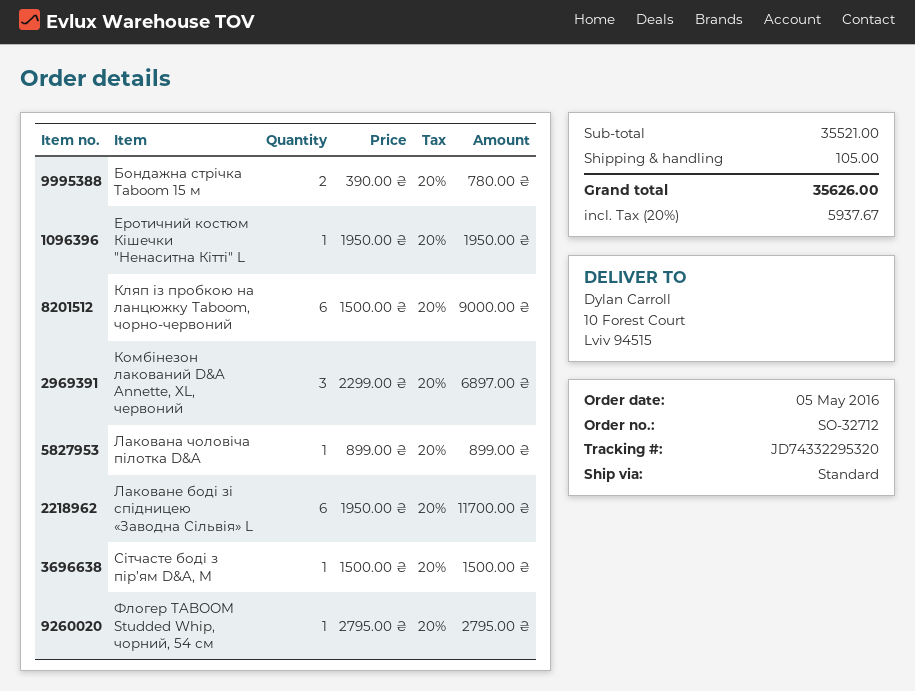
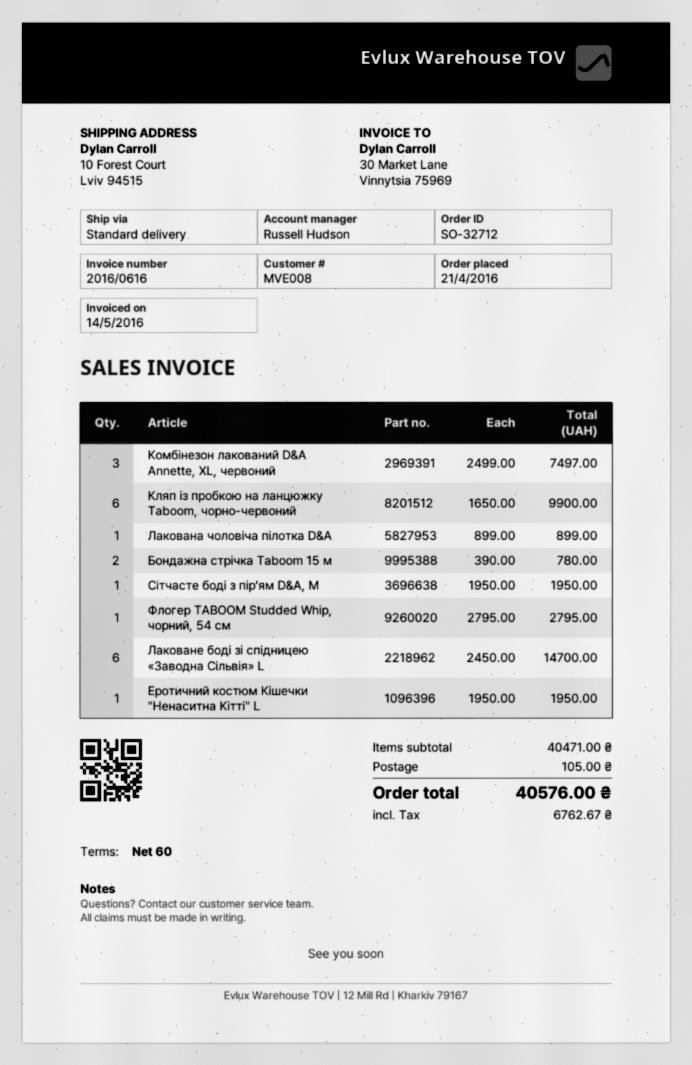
order date: 2016-05-05 -> 2016-04-21
Кляп із пробкою на ланцюжку Taboom, чорно-червоний: 6 x 1500.00 = 9000.00 -> 6 x 1650.00 = 9900.00
Комбінезон лакований D&A Annette, XL, червоний: 3 x 2299.00 = 6897.00 -> 3 x 2499.00 = 7497.00
Лаковане боді зі спідницею «Заводна Сільвія» L: 6 x 1950.00 = 11700.00 -> 6 x 2450.00 = 14700.00
Сітчасте боді з пір’ям D&A, M: 1 x 1500.00 = 1500.00 -> 1 x 1950.00 = 1950.00
subtotal: 35521.00 -> 40471.00
tax: 5937.67 -> 6762.67
total: 35626.00 -> 40576.00

